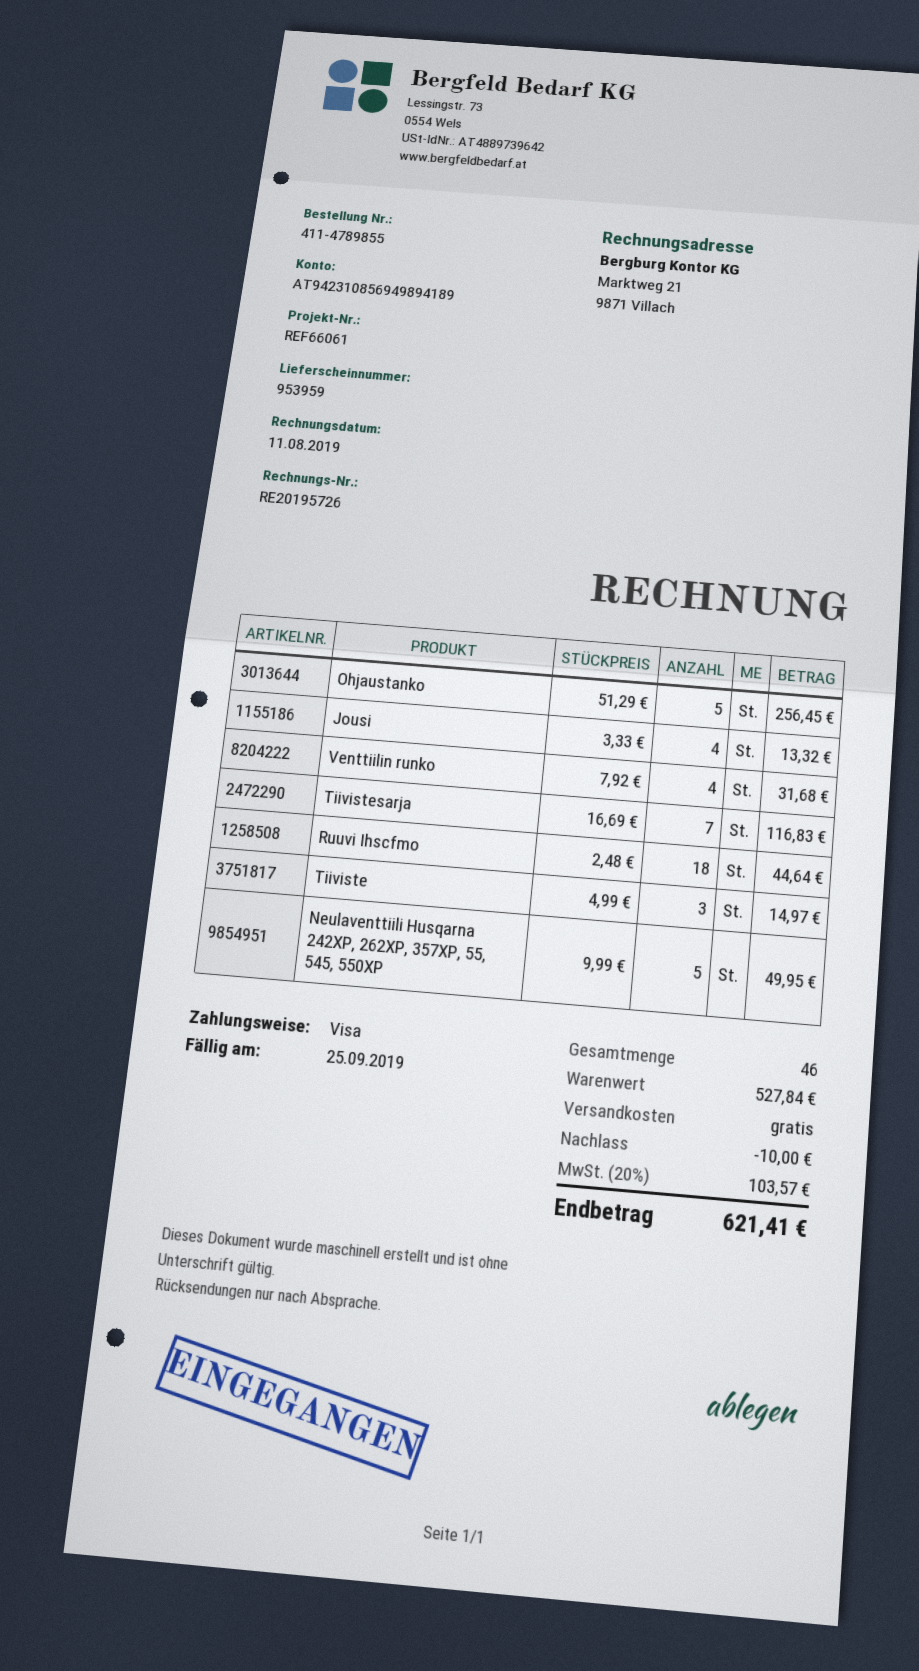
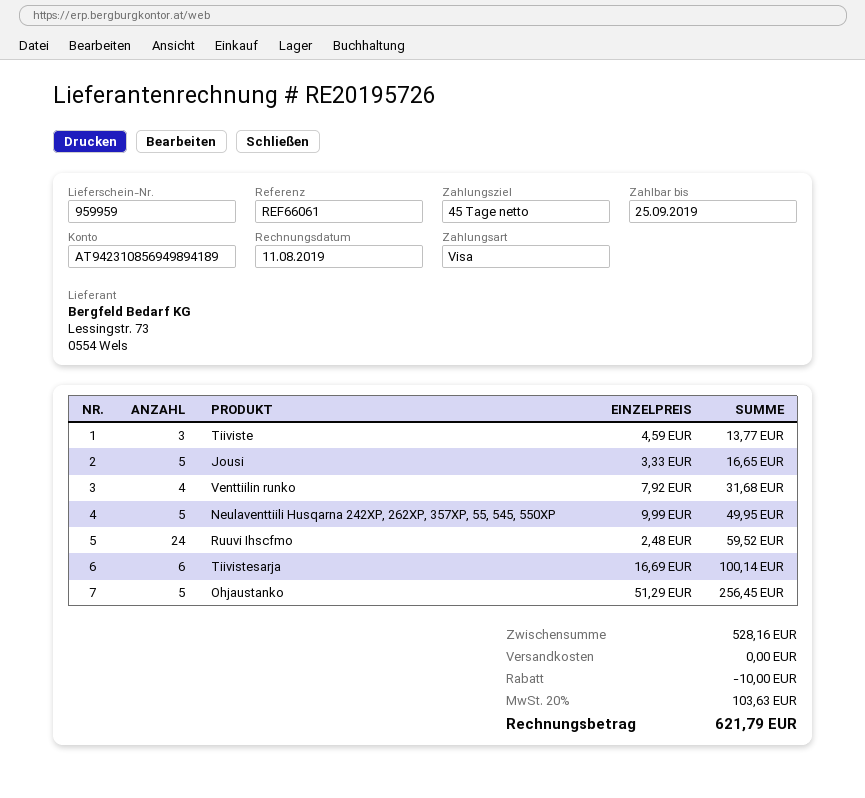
delivery note number: 953959 -> 959959
Jousi: 4 x 3.33 = 13.32 -> 5 x 3.33 = 16.65
Tiivistesarja: 7 x 16.69 = 116.83 -> 6 x 16.69 = 100.14
Ruuvi Ihscfmo: 18 x 2.48 = 44.64 -> 24 x 2.48 = 59.52
Tiiviste: 3 x 4.99 = 14.97 -> 3 x 4.59 = 13.77
subtotal: 527.84 -> 528.16
tax: 20% = 103.57 -> 20% = 103.63
total: 621.41 -> 621.79

